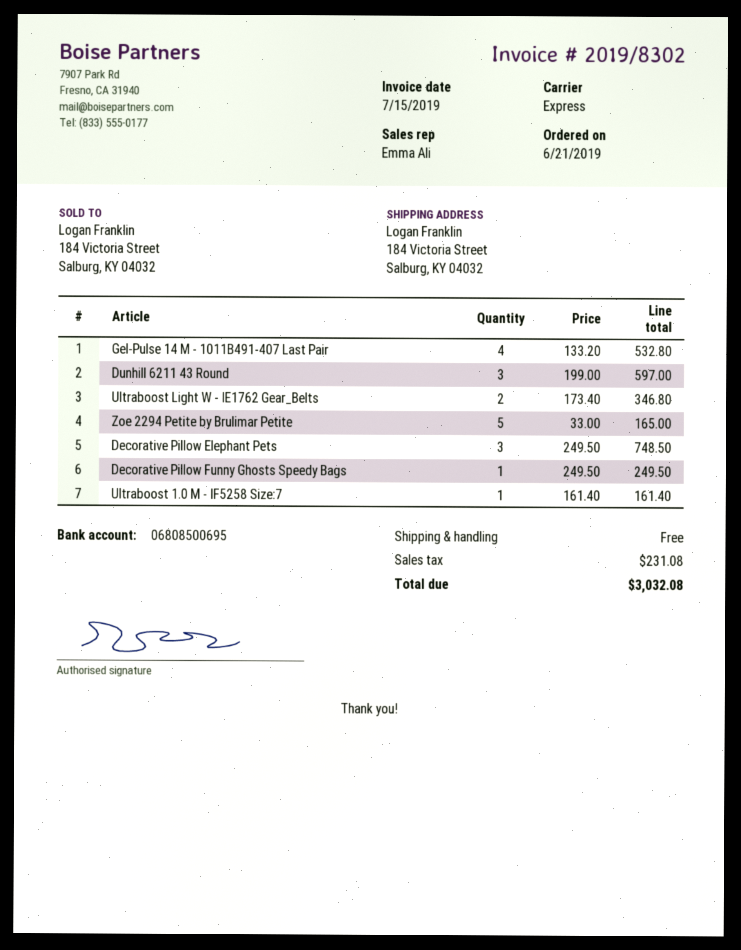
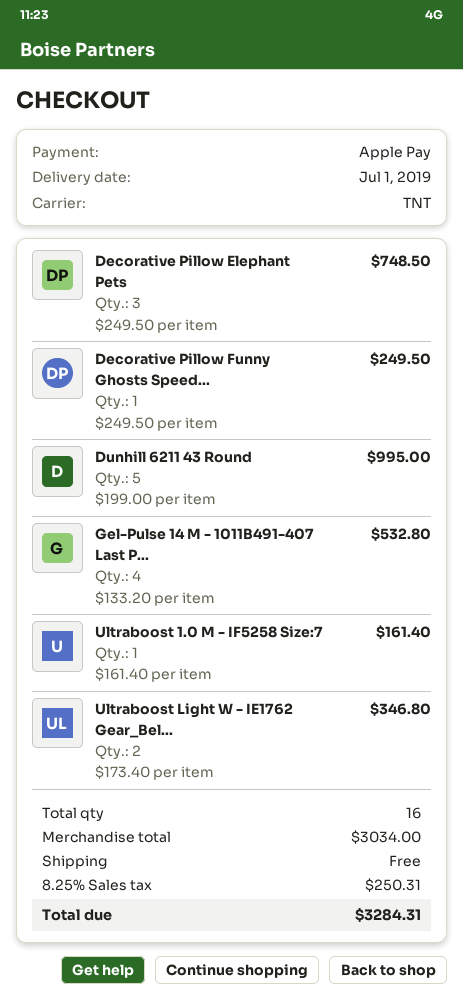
shipping method: express -> TNT
Dunhill 6211 43 Round: 3 x 199.00 = 597.00 -> 5 x 199.00 = 995.00
Zoe 2294 Petite by Brulimar Petite: 5 x 33.00 = 165.00 -> none
tax: 231.08 -> 250.31
total: 3032.08 -> 3284.31

